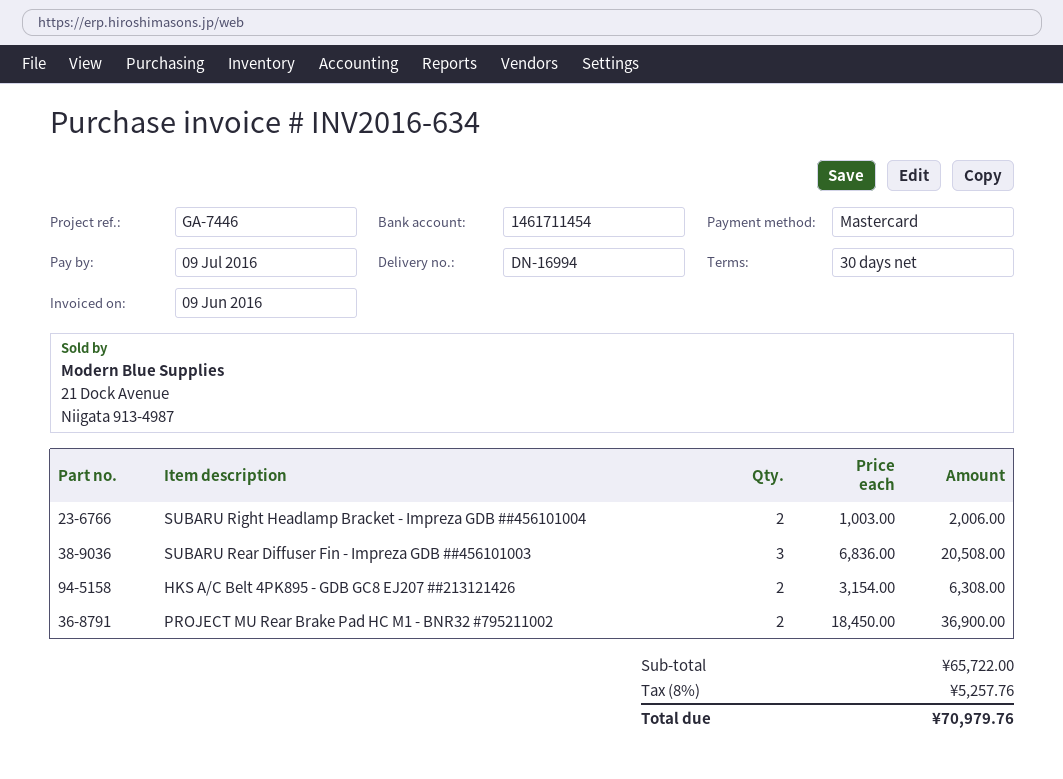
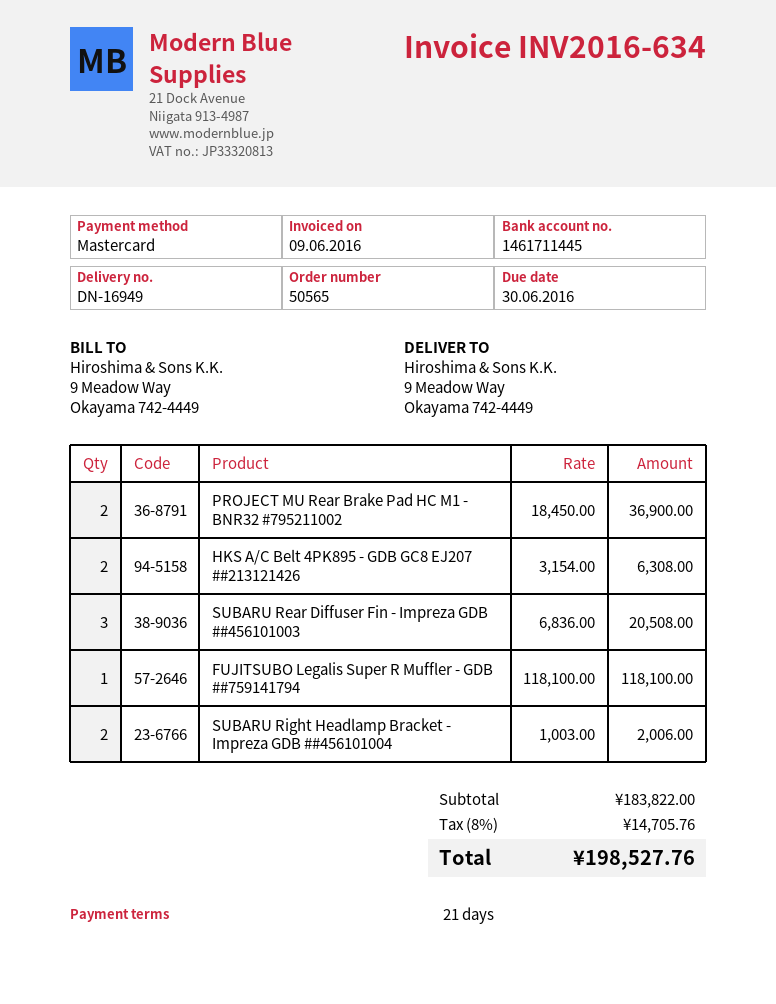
delivery note number: DN-16994 -> DN-16949
payment terms: 30 days -> 21 days
due date: 2016-07-09 -> 2016-06-30
bank account: 1461711454 -> 1461711445
FUJITSUBO Legalis Super R Muffler - GDB ##759141794: none -> 1 x 118100.00 = 118100.00
subtotal: 65722.00 -> 183822.00
tax: 8% = 5257.76 -> 8% = 14705.76
total: 70979.76 -> 198527.76

